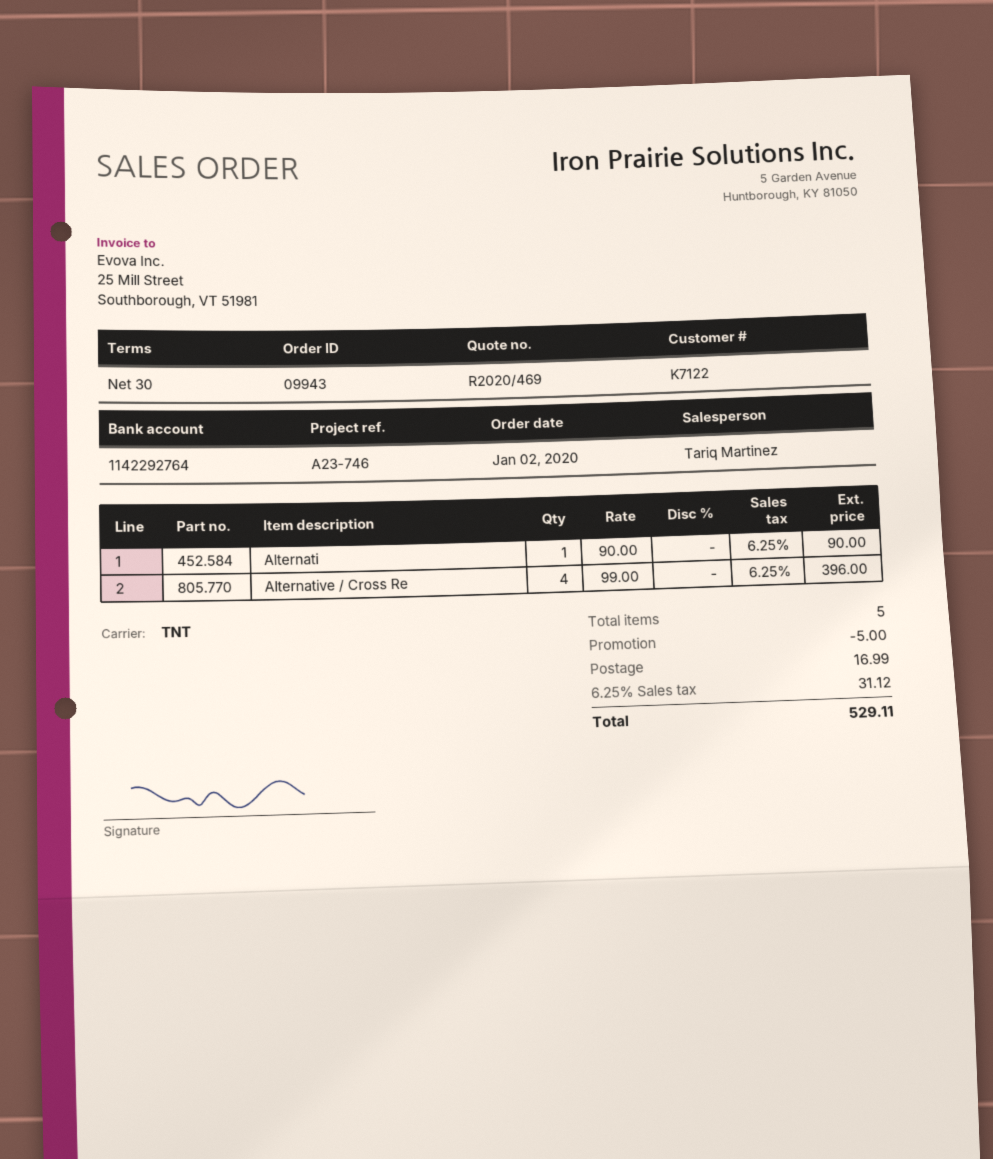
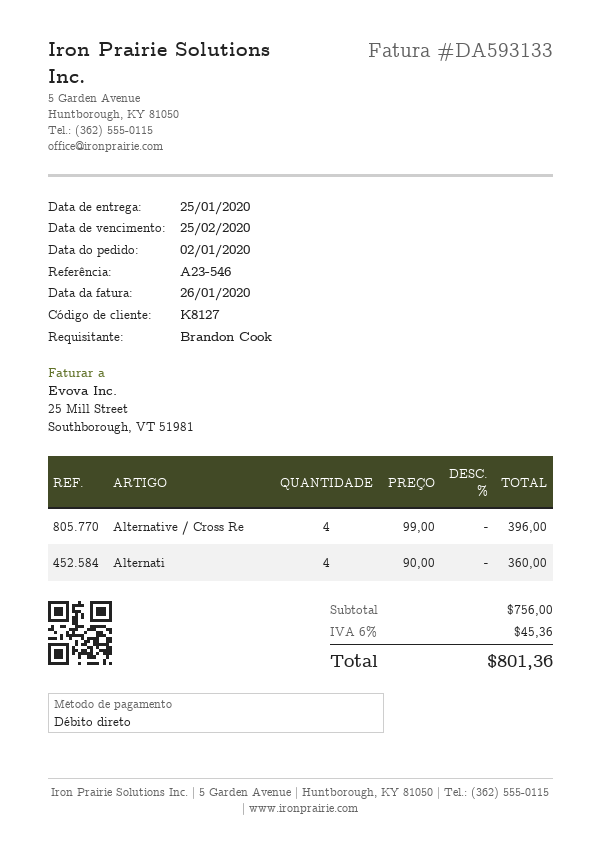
customer number: K7122 -> K8127
reference: A23-746 -> A23-546
Alternati: 1 x 90.00 = 90.00 -> 4 x 90.00 = 360.00
discount: 5.00 -> none
shipping: 16.99 -> none
tax: 6.25% = 31.12 -> 6% = 45.36
total: 529.11 -> 801.36

